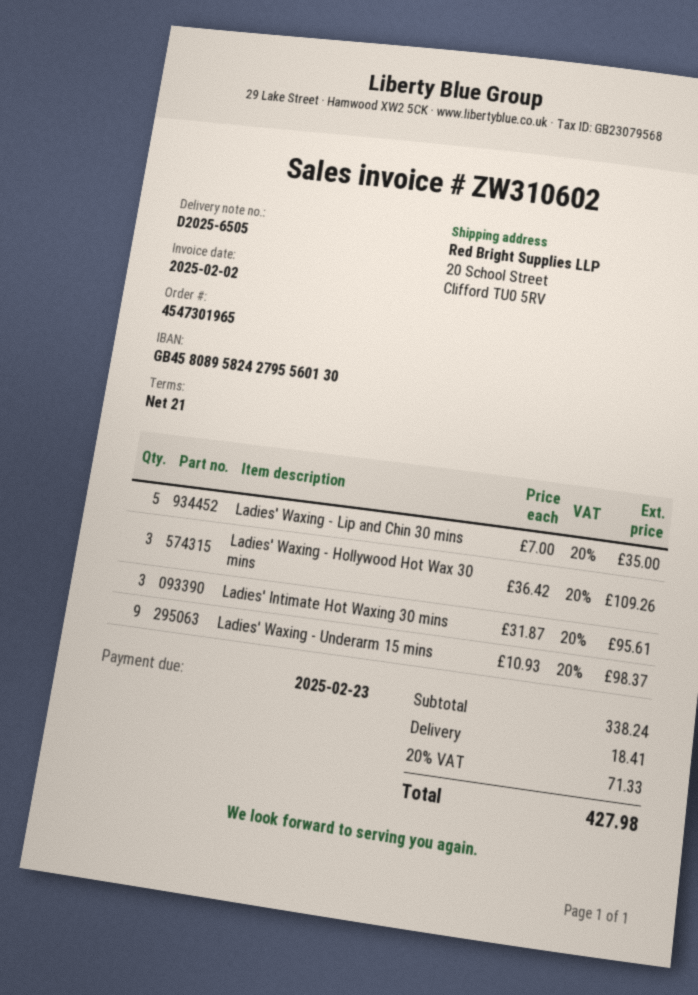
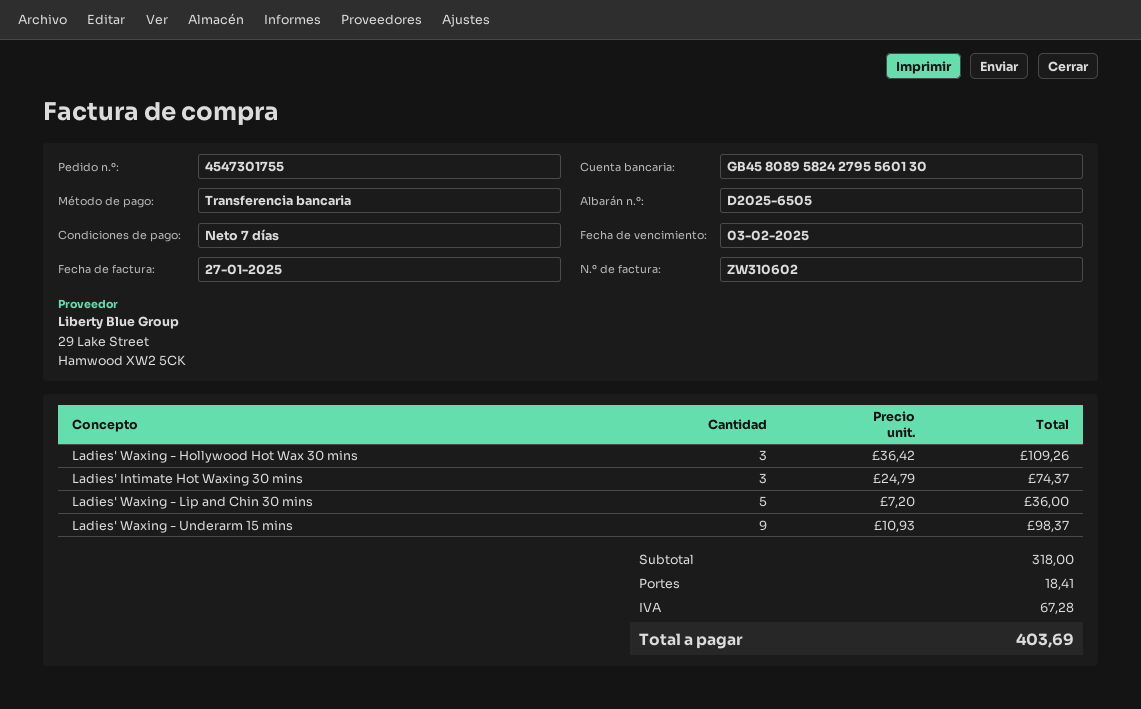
order number: 4547301965 -> 4547301755
invoice date: 2025-02-02 -> 2025-01-27
payment terms: 21 days -> 7 days
due date: 2025-02-23 -> 2025-02-03
Ladies' Waxing - Lip and Chin 30 mins: 5 x 7.00 = 35.00 -> 5 x 7.20 = 36.00
Ladies' Intimate Hot Waxing 30 mins: 3 x 31.87 = 95.61 -> 3 x 24.79 = 74.37
subtotal: 338.24 -> 318.00
tax: 71.33 -> 67.28
total: 427.98 -> 403.69

